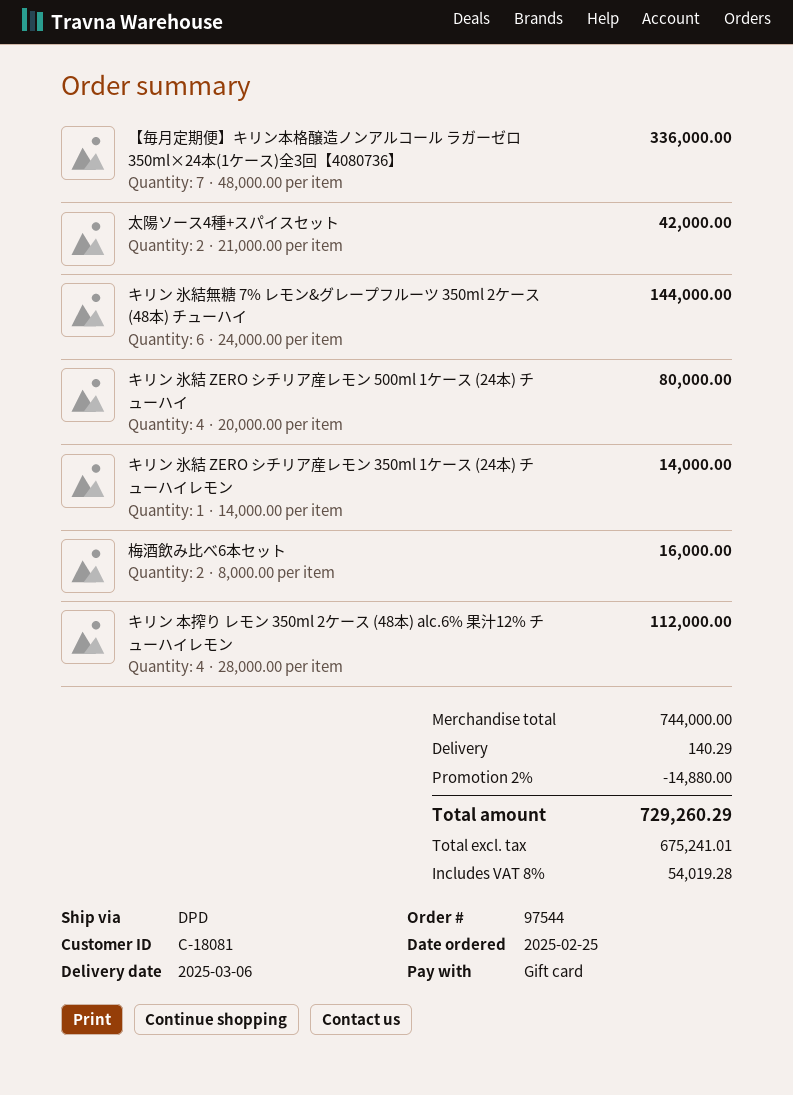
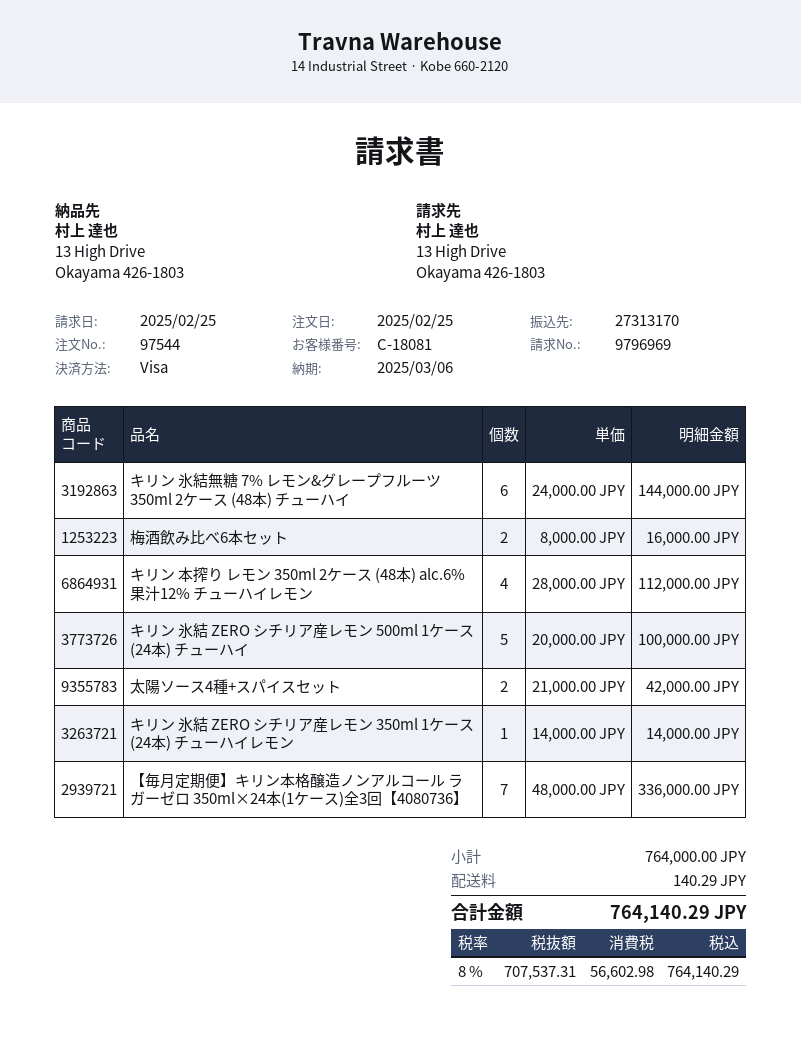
payment method: gift card -> Visa
キリン 氷結 ZERO シチリア産レモン 500ml 1ケース (24本) チューハイ: 4 x 20000.00 = 80000.00 -> 5 x 20000.00 = 100000.00
subtotal: 744000.00 -> 764000.00
discount: 2% = 14880.00 -> none
net: 675241.01 -> 707537.31
tax: 8% = 54019.28 -> 8% = 56602.98
total: 729260.29 -> 764140.29

